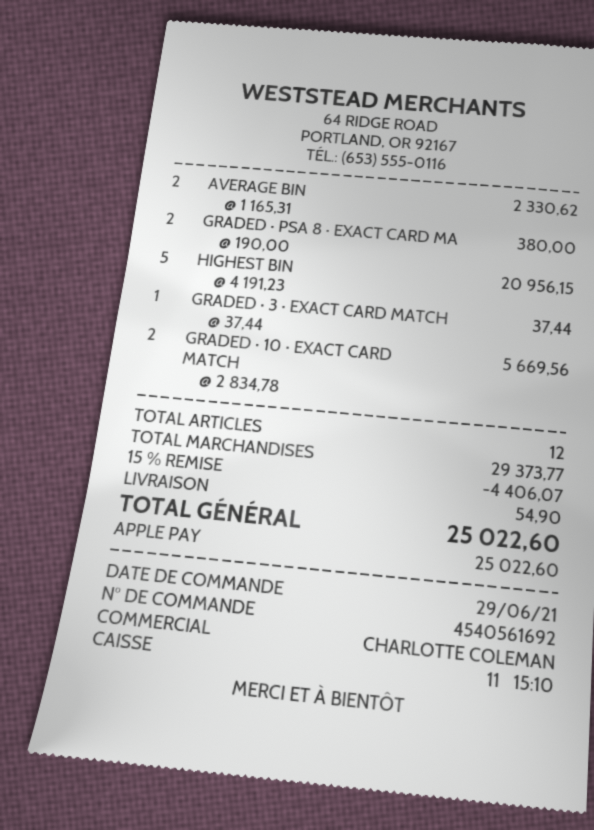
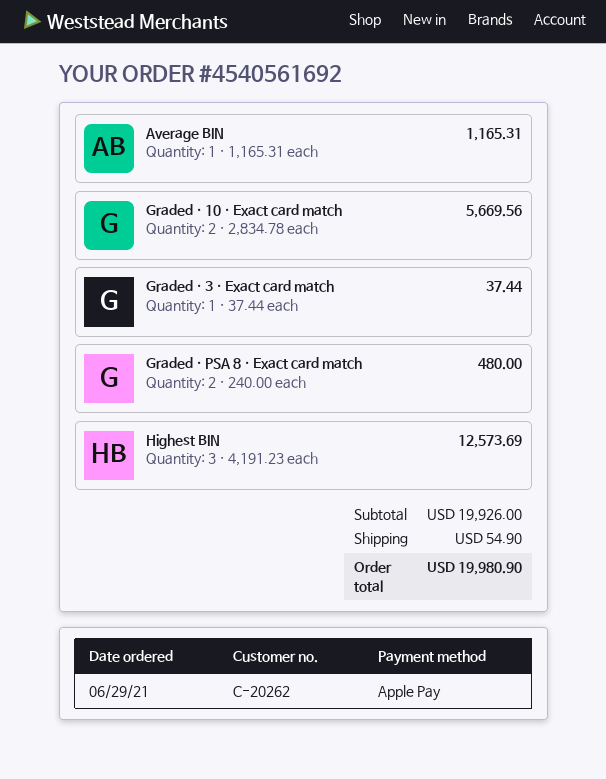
AVERAGE BIN: 2 x 1165.31 = 2330.62 -> 1 x 1165.31 = 1165.31
GRADED · PSA 8 · EXACT CARD MA: 2 x 190.00 = 380.00 -> 2 x 240.00 = 480.00
HIGHEST BIN: 5 x 4191.23 = 20956.15 -> 3 x 4191.23 = 12573.69
subtotal: 29373.77 -> 19926.00
discount: 15% = 4406.07 -> none
total: 25022.60 -> 19980.90

